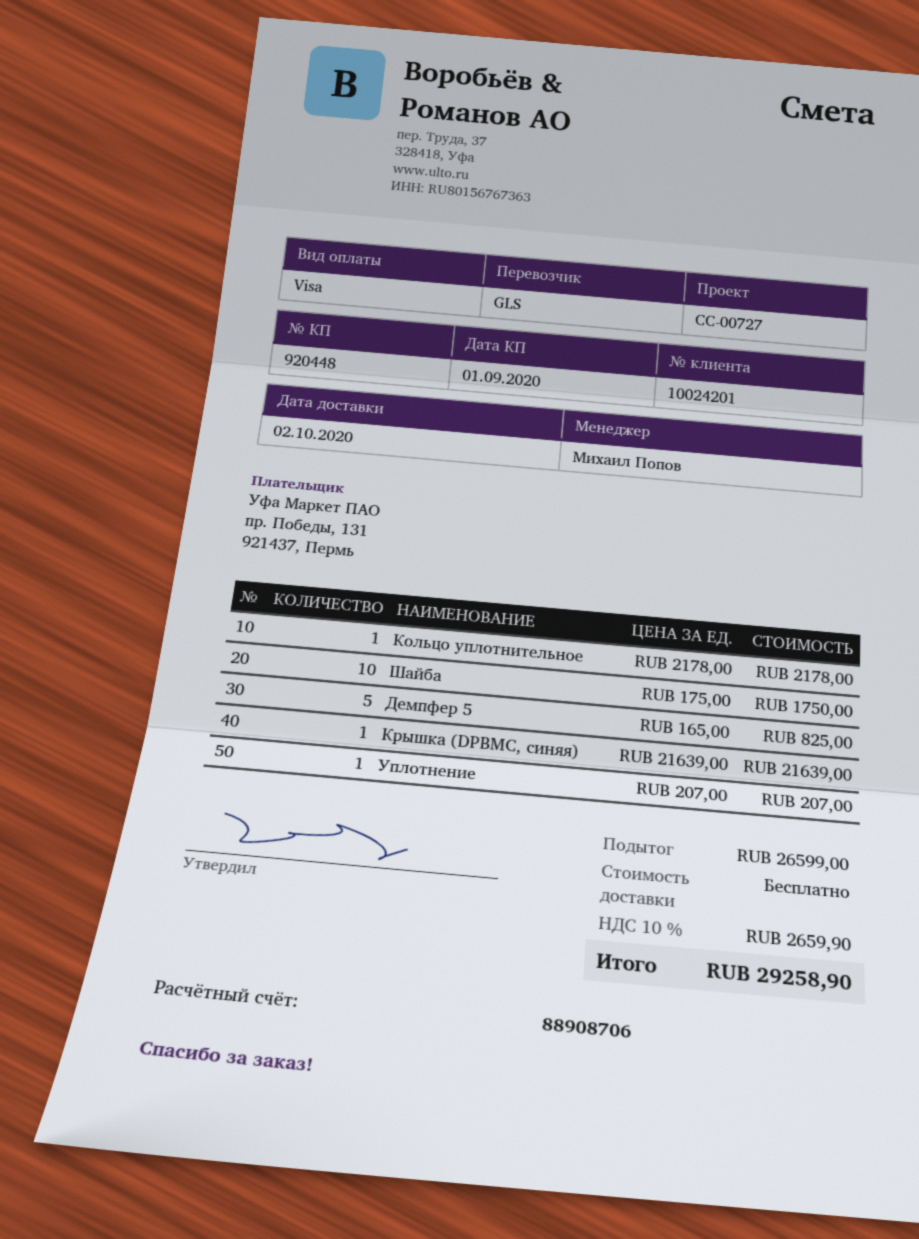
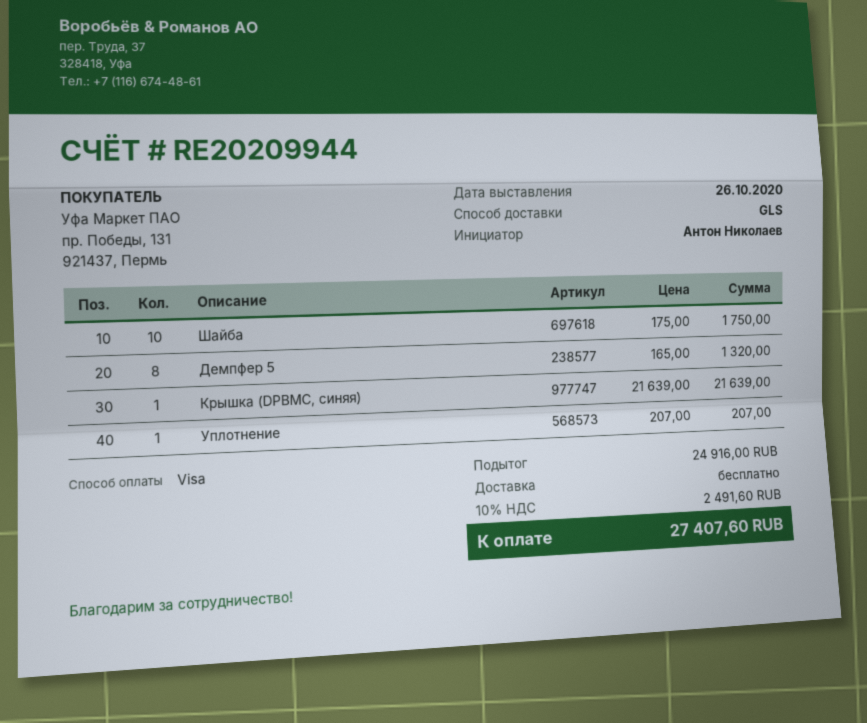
Кольцо уплотнительное: 1 x 2178.00 = 2178.00 -> none
Демпфер 5: 5 x 165.00 = 825.00 -> 8 x 165.00 = 1320.00
subtotal: 26599.00 -> 24916.00
tax: 10% = 2659.90 -> 10% = 2491.60
total: 29258.90 -> 27407.60

